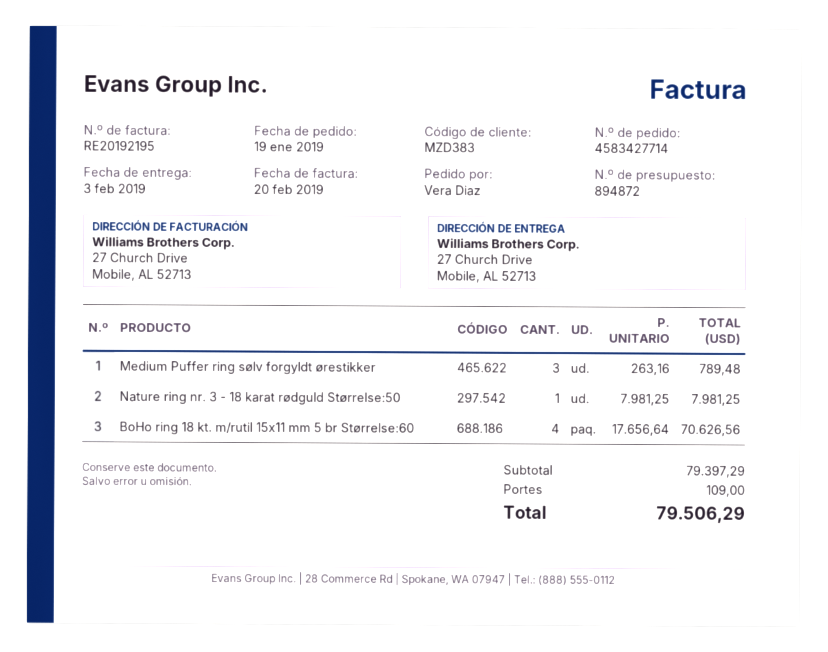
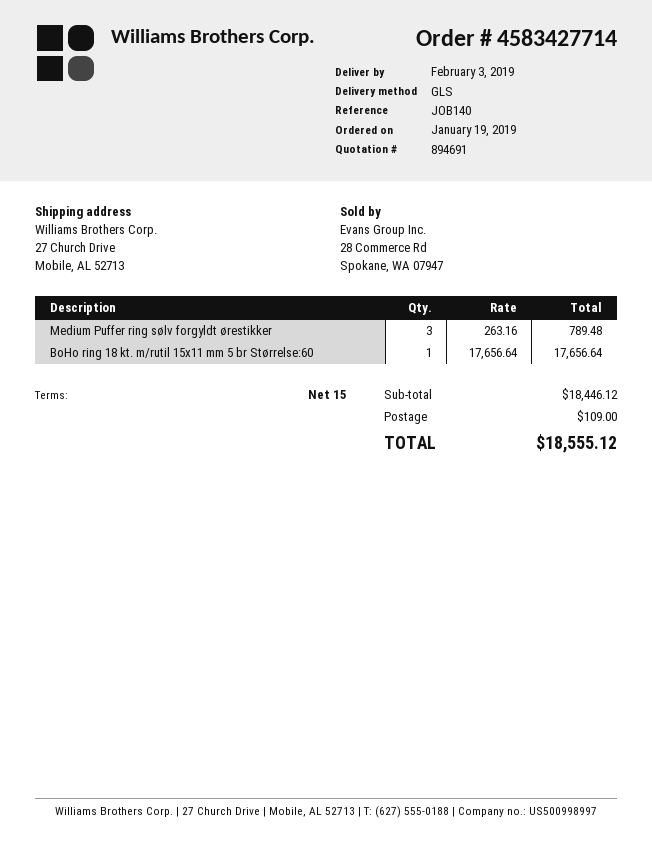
quote number: 894872 -> 894691
Nature ring nr. 3 - 18 karat rødguld Størrelse:50: 1 x 7981.25 = 7981.25 -> none
BoHo ring 18 kt. m/rutil 15x11 mm 5 br Størrelse:60: 4 x 17656.64 = 70626.56 -> 1 x 17656.64 = 17656.64
subtotal: 79397.29 -> 18446.12
total: 79506.29 -> 18555.12

